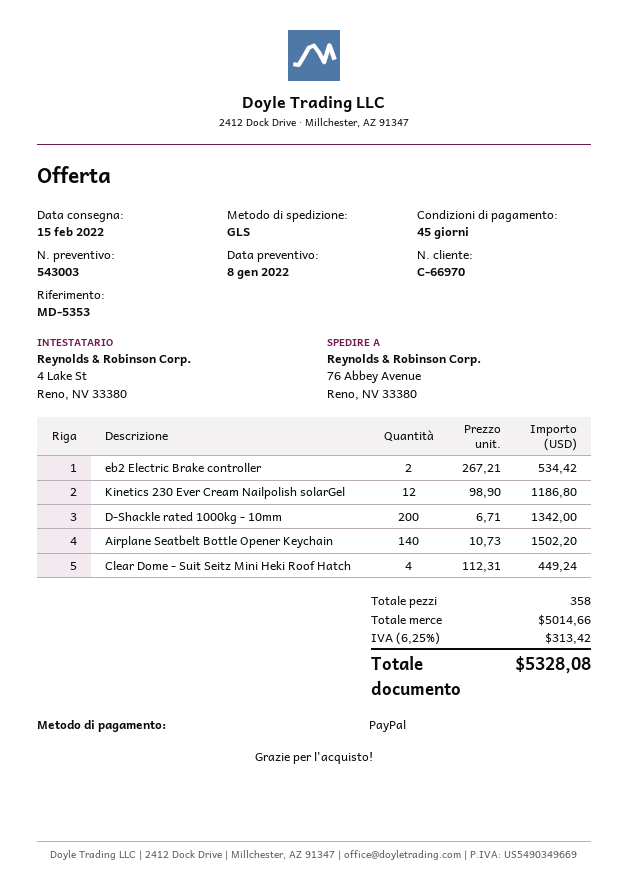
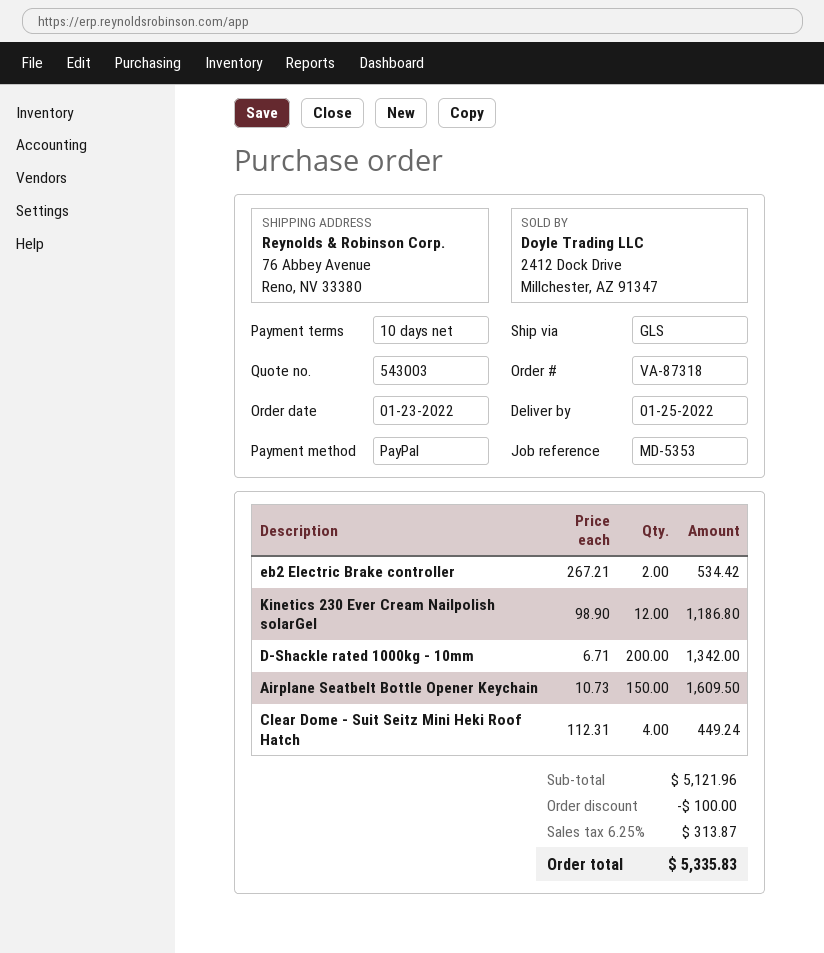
delivery date: 2022-02-15 -> 2022-01-25
payment terms: 45 days -> 10 days
Airplane Seatbelt Bottle Opener Keychain: 140 x 10.73 = 1502.20 -> 150 x 10.73 = 1609.50
subtotal: 5014.66 -> 5121.96
discount: none -> 100.00
tax: 6.25% = 313.42 -> 6.25% = 313.87
total: 5328.08 -> 5335.83

